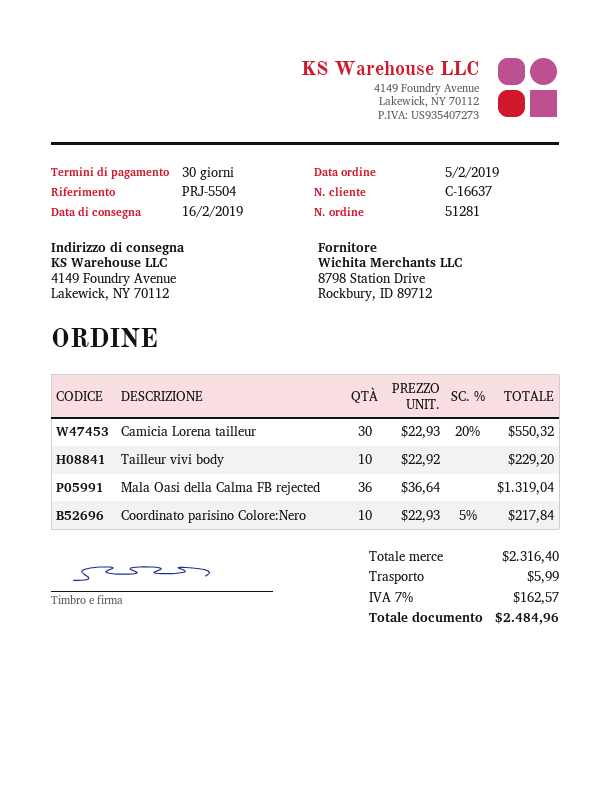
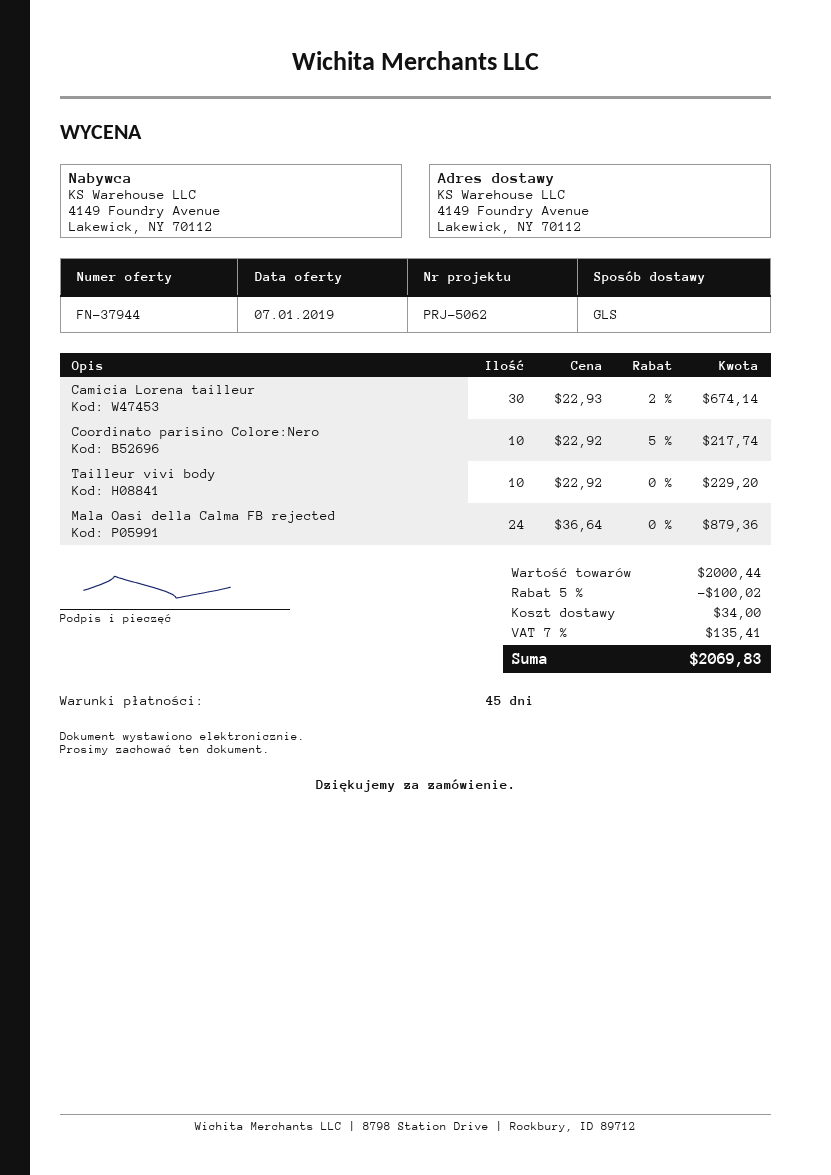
payment terms: 30 days -> 45 days
reference: PRJ-5504 -> PRJ-5062
Camicia Lorena tailleur: 30 x 22.93 - 20% = 550.32 -> 30 x 22.93 - 2% = 674.14
Mala Oasi della Calma FB rejected: 36 x 36.64 = 1319.04 -> 24 x 36.64 = 879.36
Coordinato parisino Colore:Nero: 10 x 22.93 - 5% = 217.84 -> 10 x 22.92 - 5% = 217.74
subtotal: 2316.40 -> 2000.44
discount: none -> 5% = 100.02
shipping: 5.99 -> 34.00
tax: 7% = 162.57 -> 7% = 135.41
total: 2484.96 -> 2069.83

